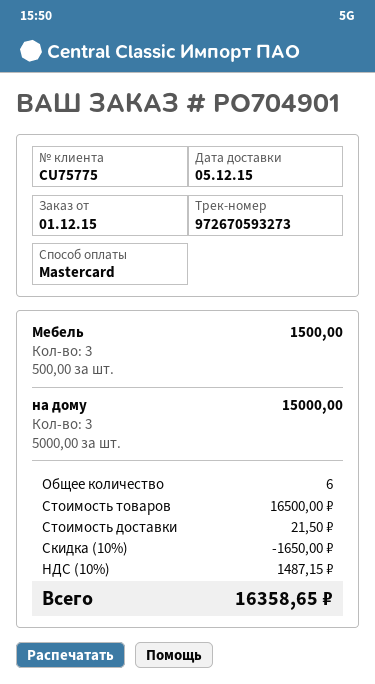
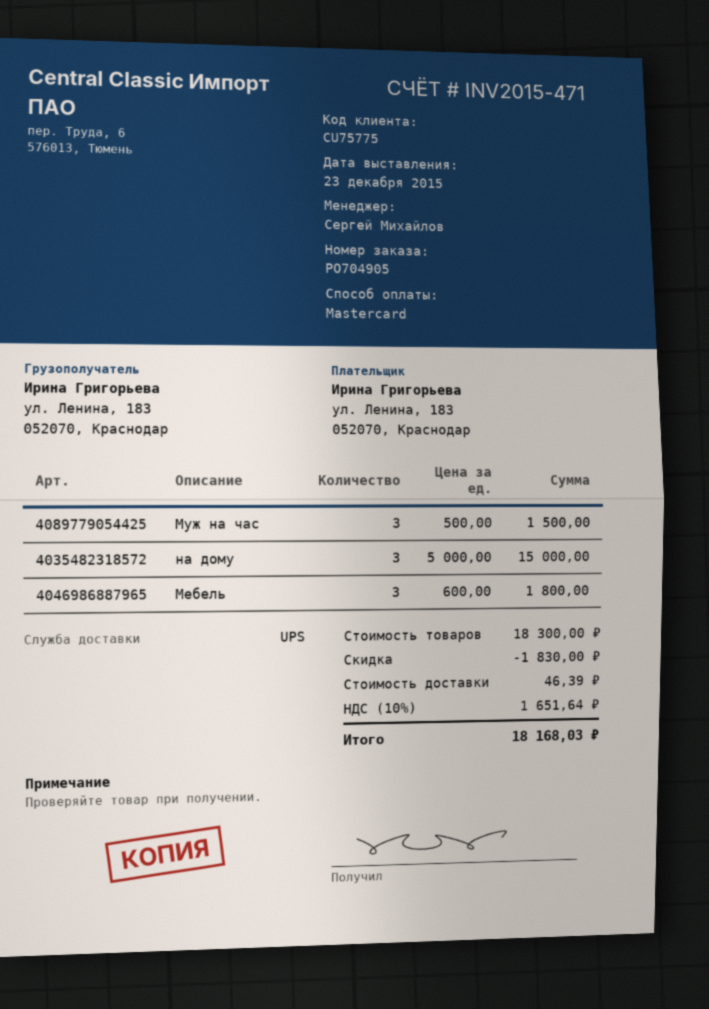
order number: PO704901 -> PO704905
Мебель: 3 x 500.00 = 1500.00 -> 3 x 600.00 = 1800.00
Муж на час: none -> 3 x 500.00 = 1500.00
subtotal: 16500.00 -> 18300.00
discount: 1650.00 -> 1830.00
shipping: 21.50 -> 46.39
tax: 10% = 1487.15 -> 10% = 1651.64
total: 16358.65 -> 18168.03

